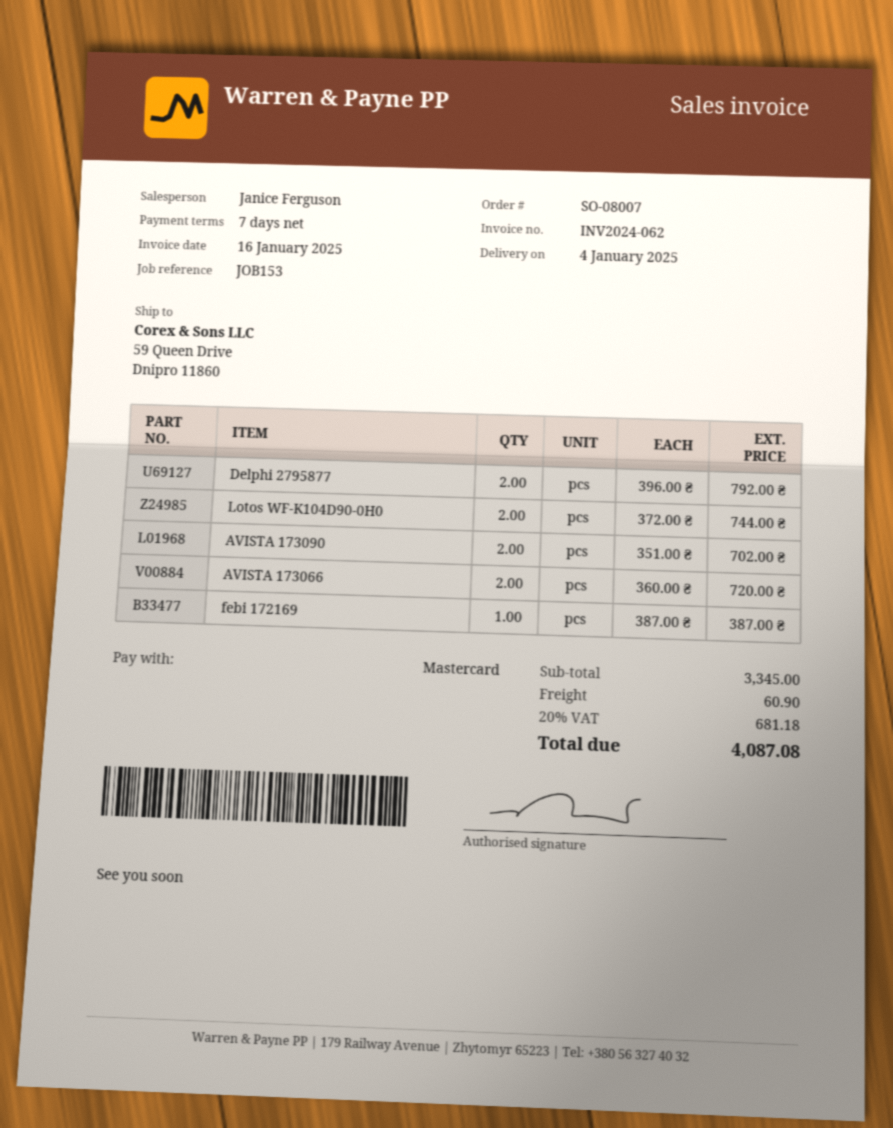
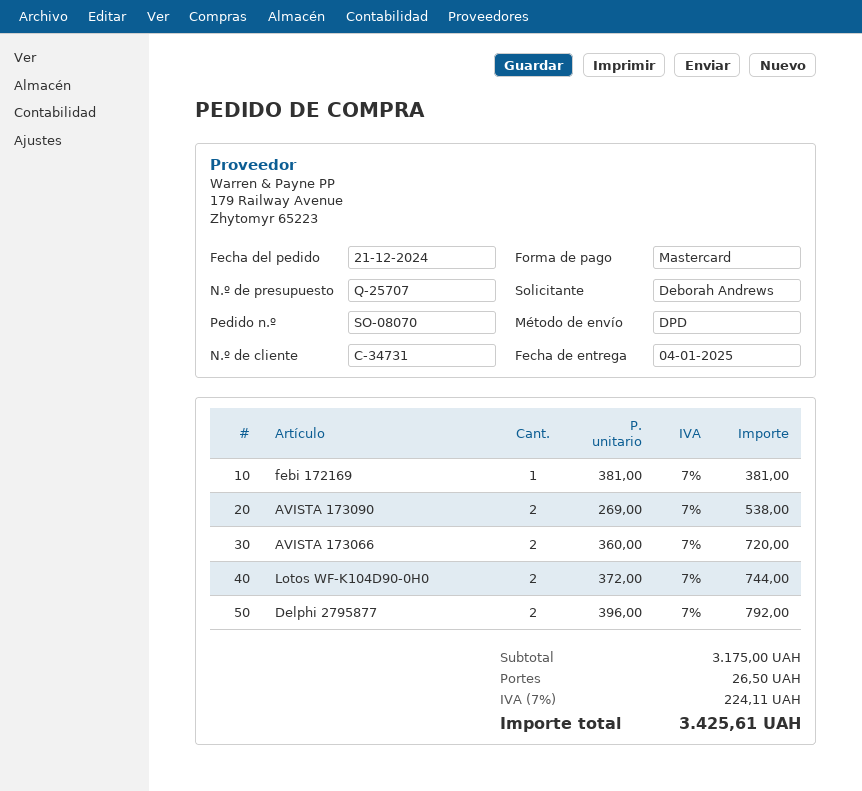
order number: SO-08007 -> SO-08070
AVISTA 173090: 2 x 351.00 = 702.00 -> 2 x 269.00 = 538.00
febi 172169: 1 x 387.00 = 387.00 -> 1 x 381.00 = 381.00
subtotal: 3345.00 -> 3175.00
shipping: 60.90 -> 26.50
tax: 20% = 681.18 -> 7% = 224.11
total: 4087.08 -> 3425.61

